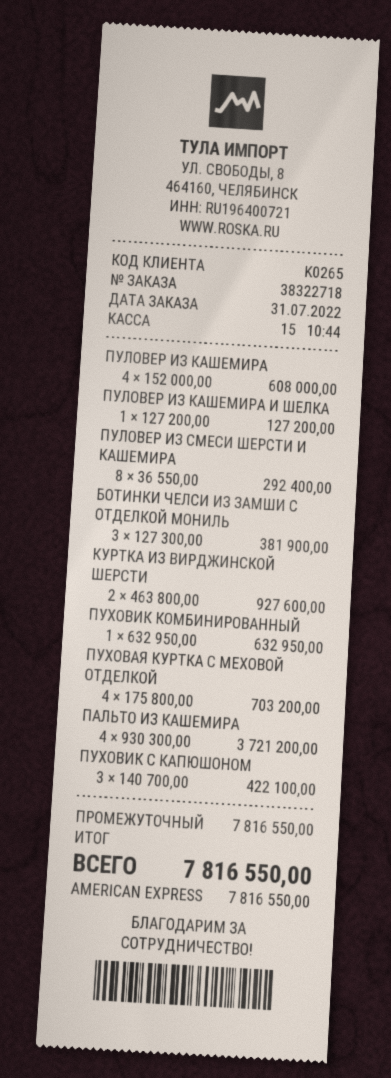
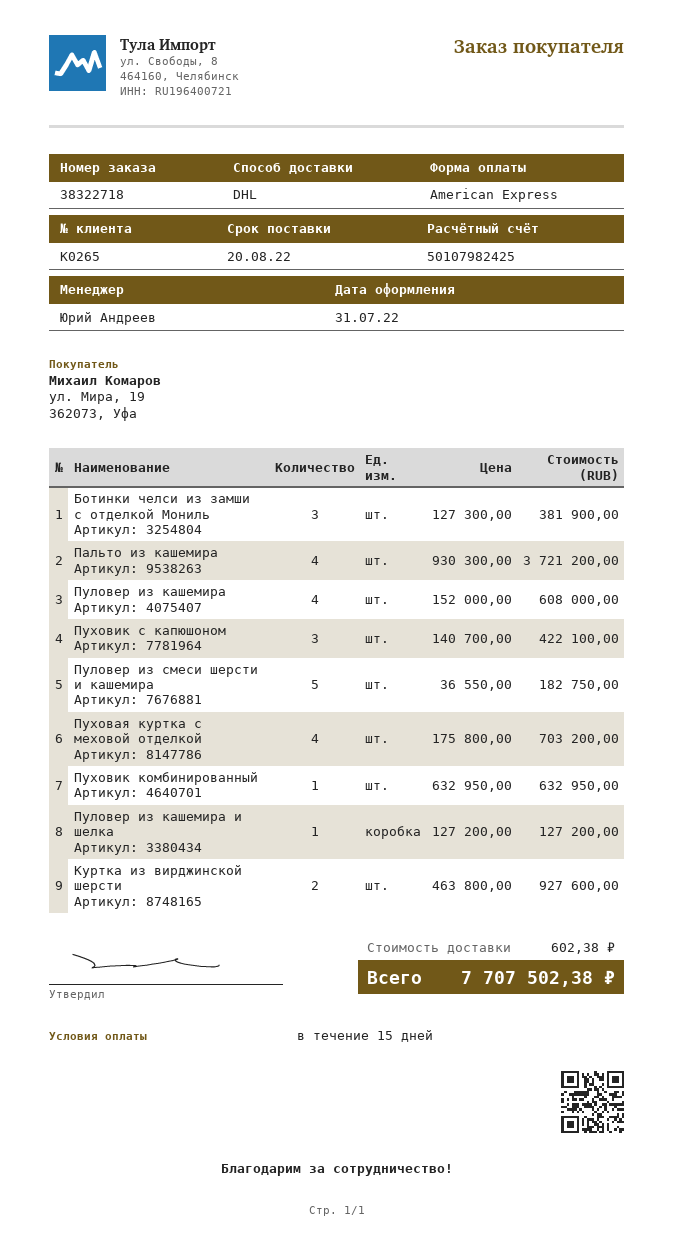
ПУЛОВЕР ИЗ СМЕСИ ШЕРСТИ И КАШЕМИРА: 8 x 36550.00 = 292400.00 -> 5 x 36550.00 = 182750.00
shipping: none -> 602.38
total: 7816550.00 -> 7707502.38

